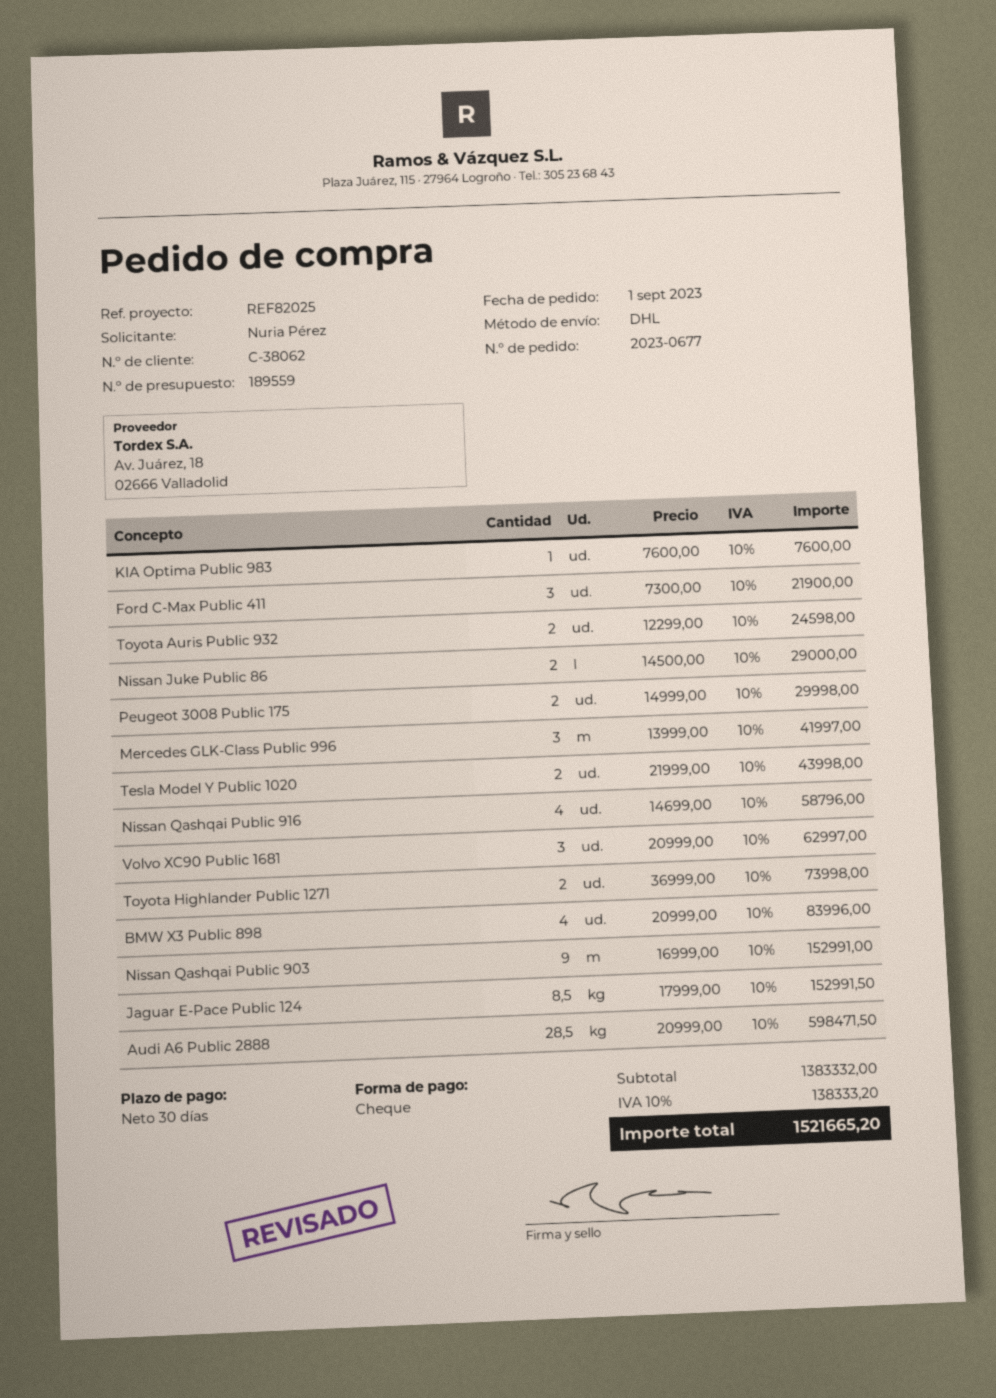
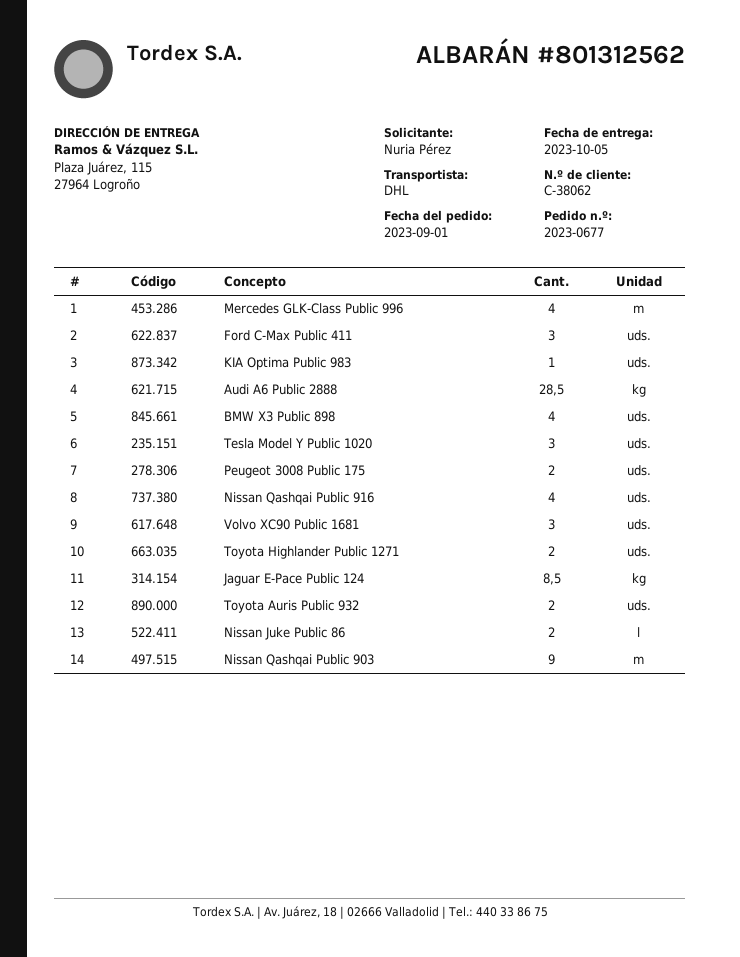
Mercedes GLK-Class Public 996: 3 -> 4
Tesla Model Y Public 1020: 2 -> 3

